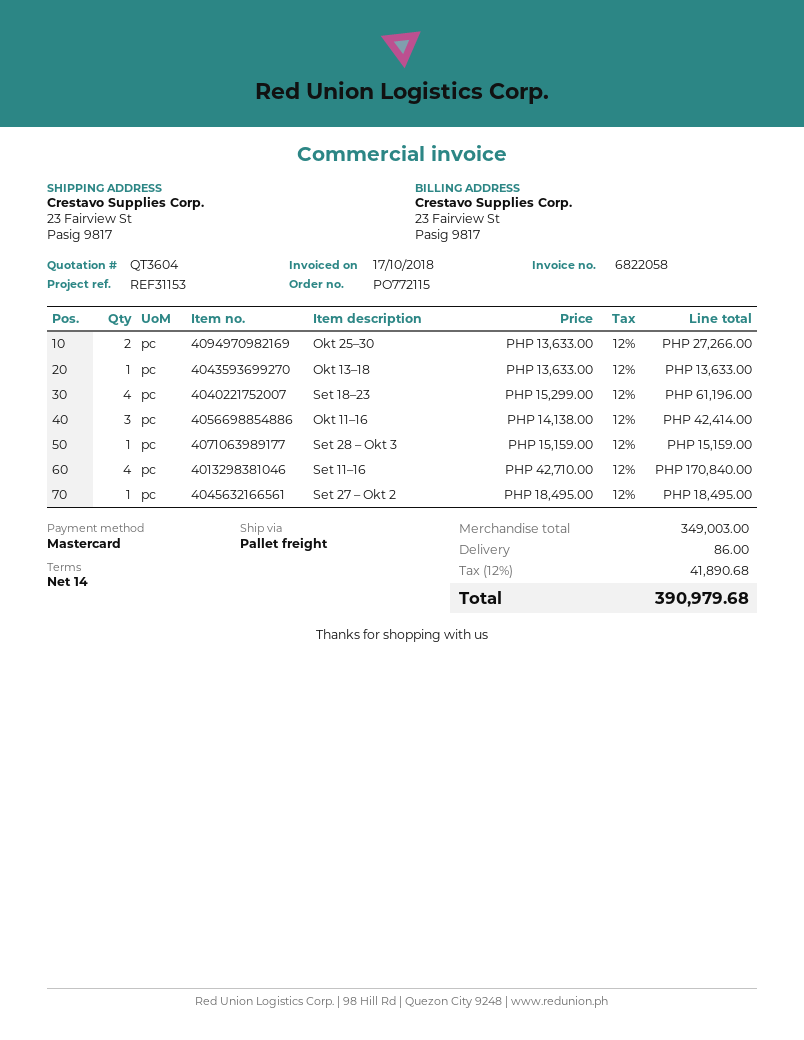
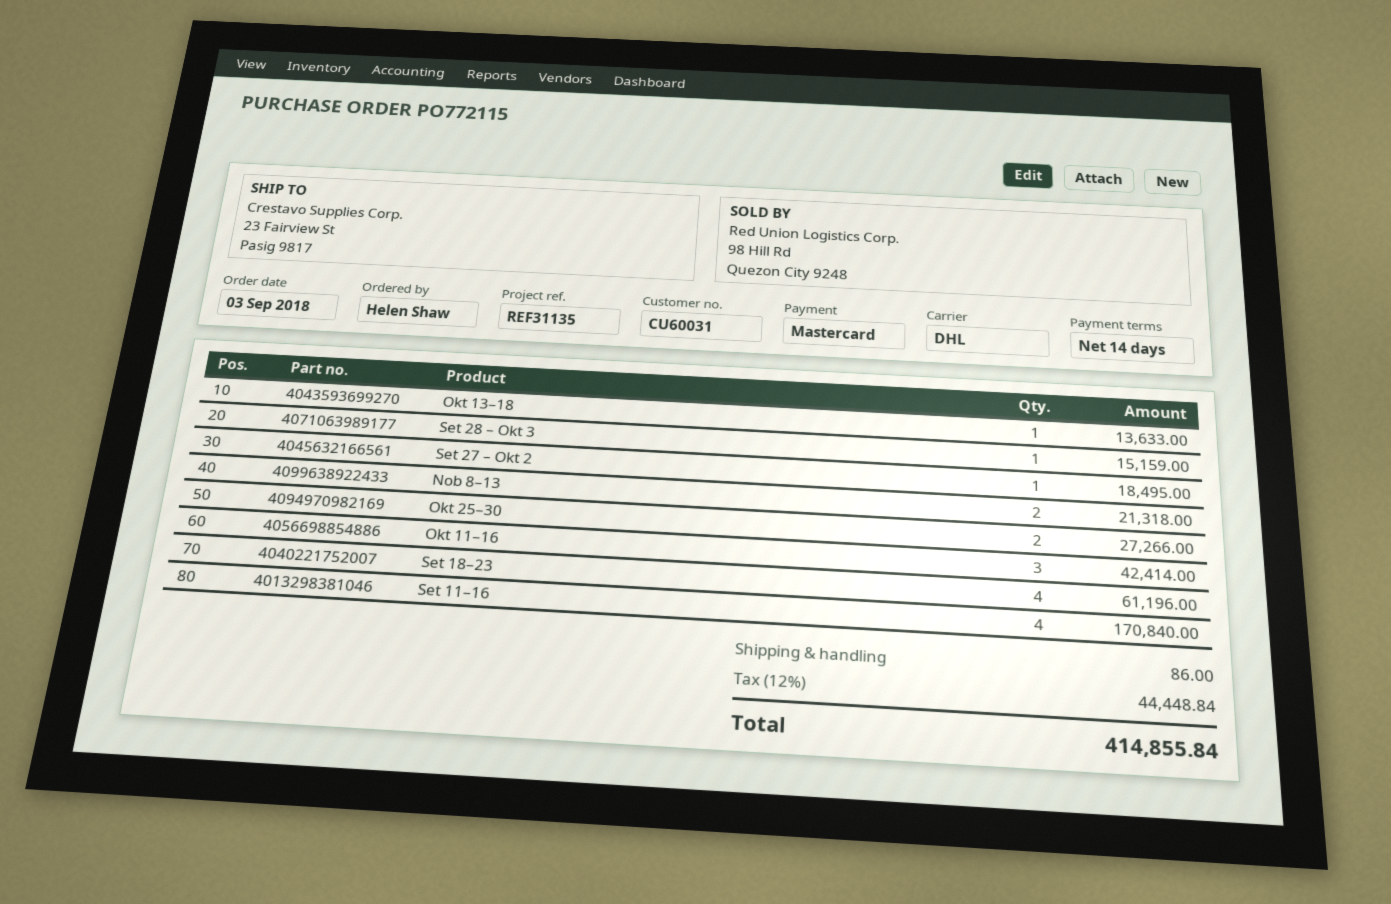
reference: REF31153 -> REF31135
shipping method: pallet freight -> DHL
Nob 8–13: none -> 2 for 21318.00
tax: 12% = 41890.68 -> 12% = 44448.84
total: 390979.68 -> 414855.84

